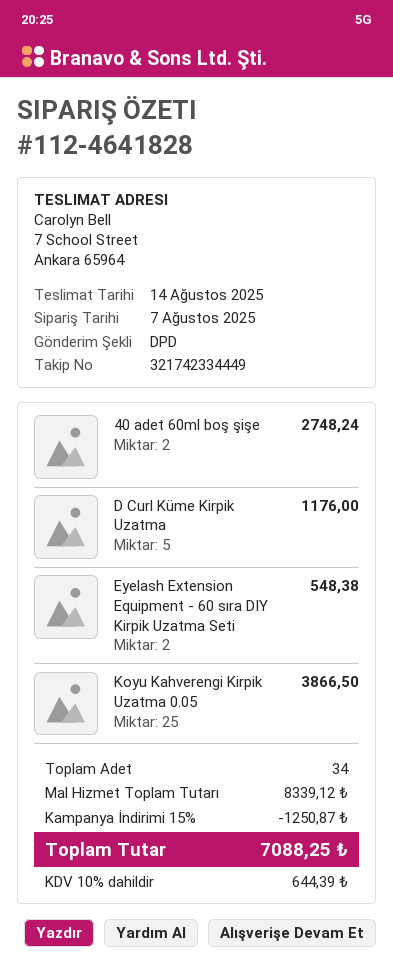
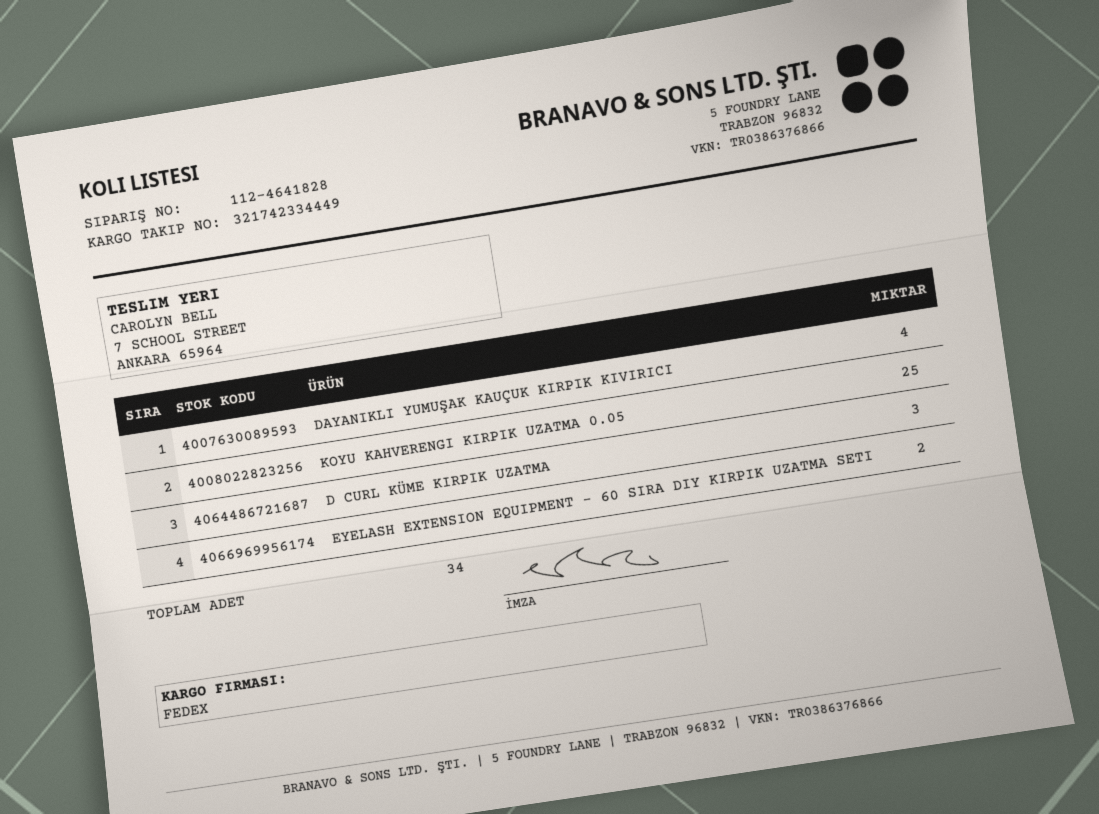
shipping method: DPD -> FedEx
40 adet 60ml boş şişe: 2 -> none
D Curl Küme Kirpik Uzatma: 5 -> 3
DAYANIKLI YUMUŞAK KAUÇUK KIRPIK KIVIRICI: none -> 4

